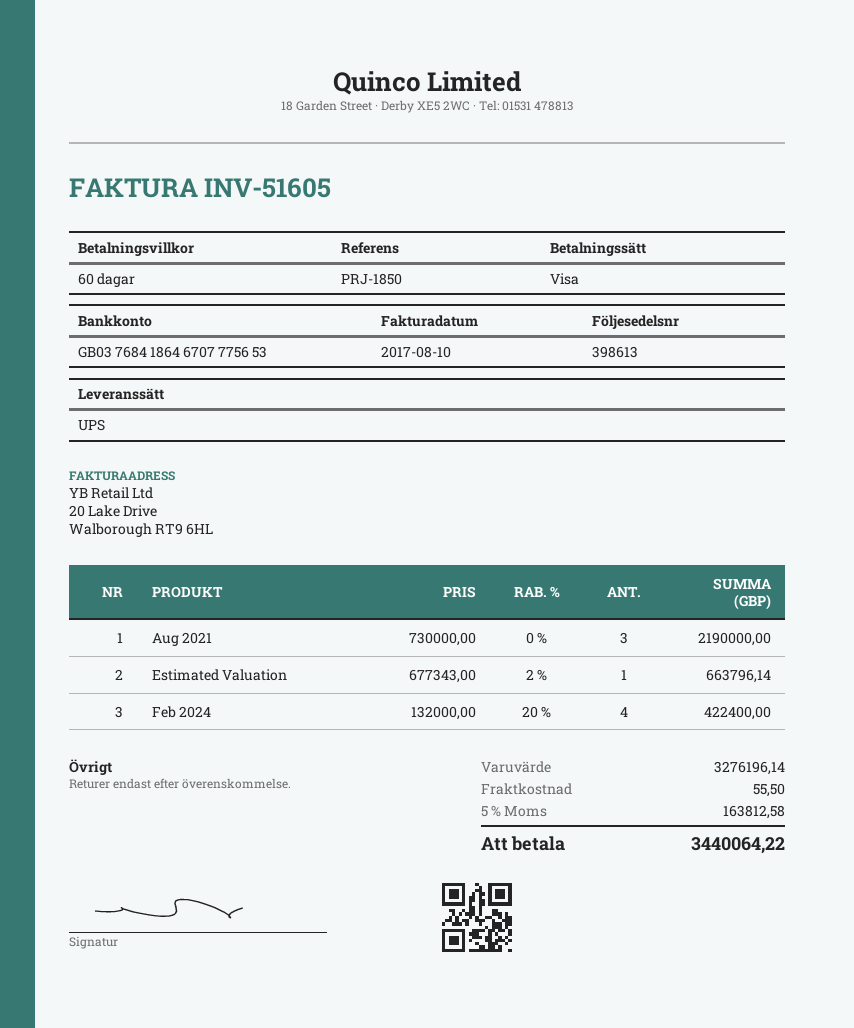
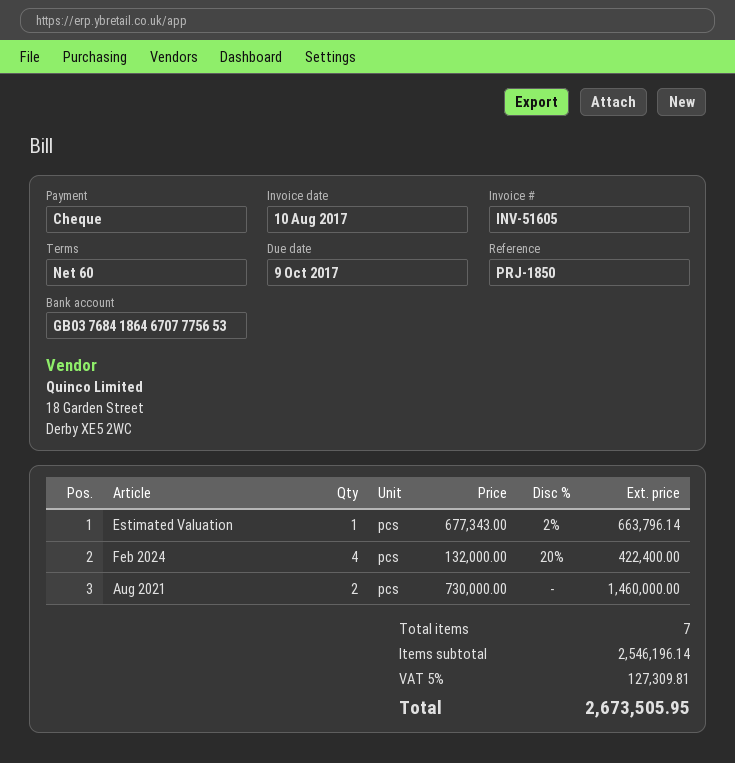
payment method: Visa -> cheque
Aug 2021: 3 x 730000.00 = 2190000.00 -> 2 x 730000.00 = 1460000.00
subtotal: 3276196.14 -> 2546196.14
shipping: 55.50 -> none
tax: 5% = 163812.58 -> 5% = 127309.81
total: 3440064.22 -> 2673505.95

